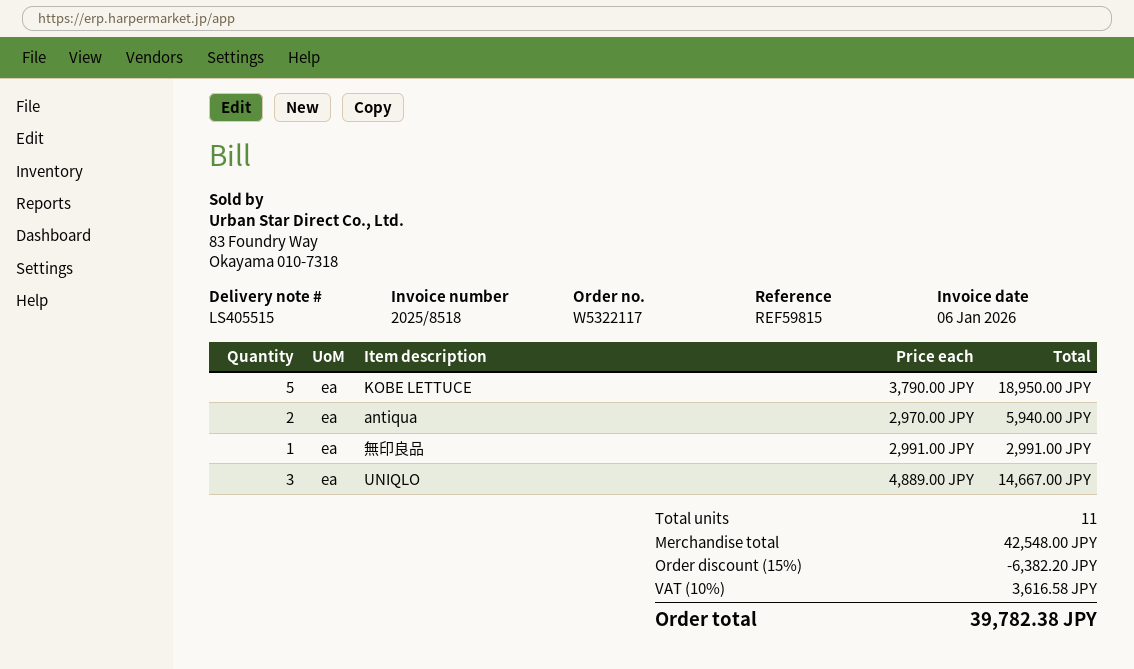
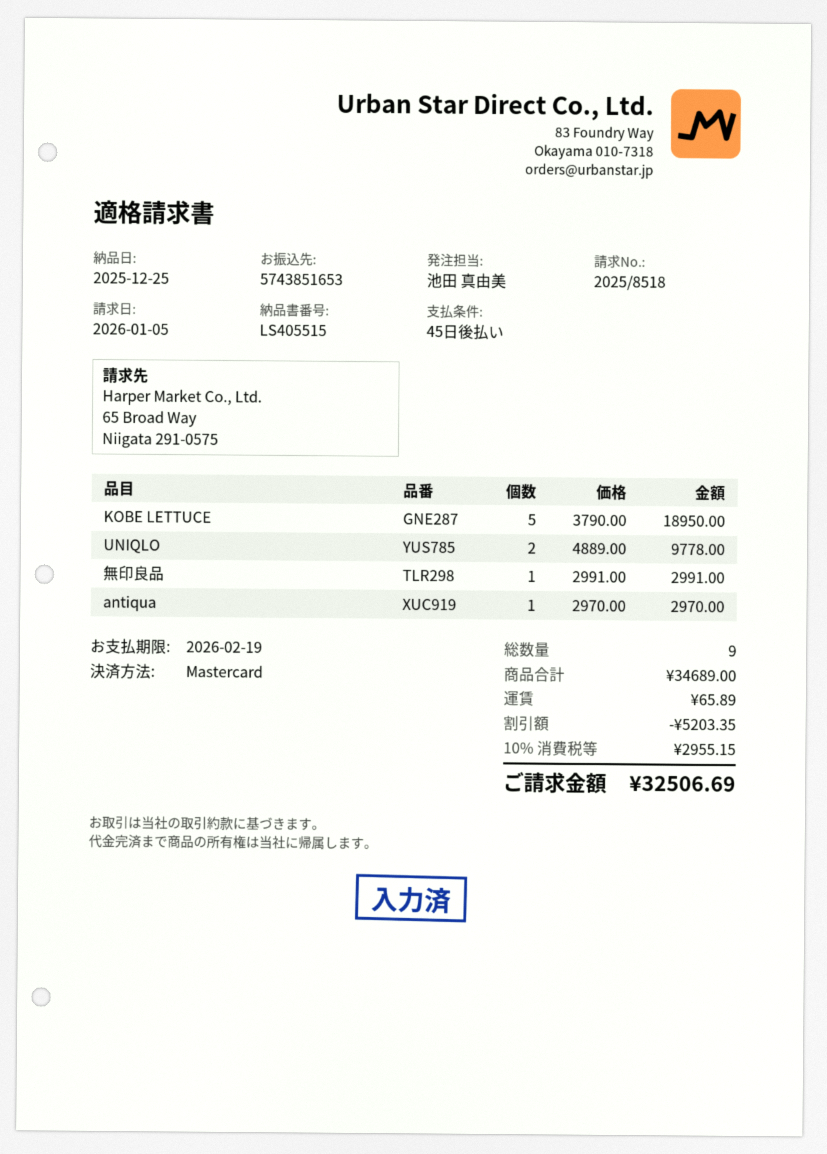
invoice date: 2026-01-06 -> 2026-01-05
antiqua: 2 x 2970.00 = 5940.00 -> 1 x 2970.00 = 2970.00
UNIQLO: 3 x 4889.00 = 14667.00 -> 2 x 4889.00 = 9778.00
total quantity: 11 -> 9
subtotal: 42548.00 -> 34689.00
discount: 6382.20 -> 5203.35
shipping: none -> 65.89
tax: 10% = 3616.58 -> 10% = 2955.15
total: 39782.38 -> 32506.69

